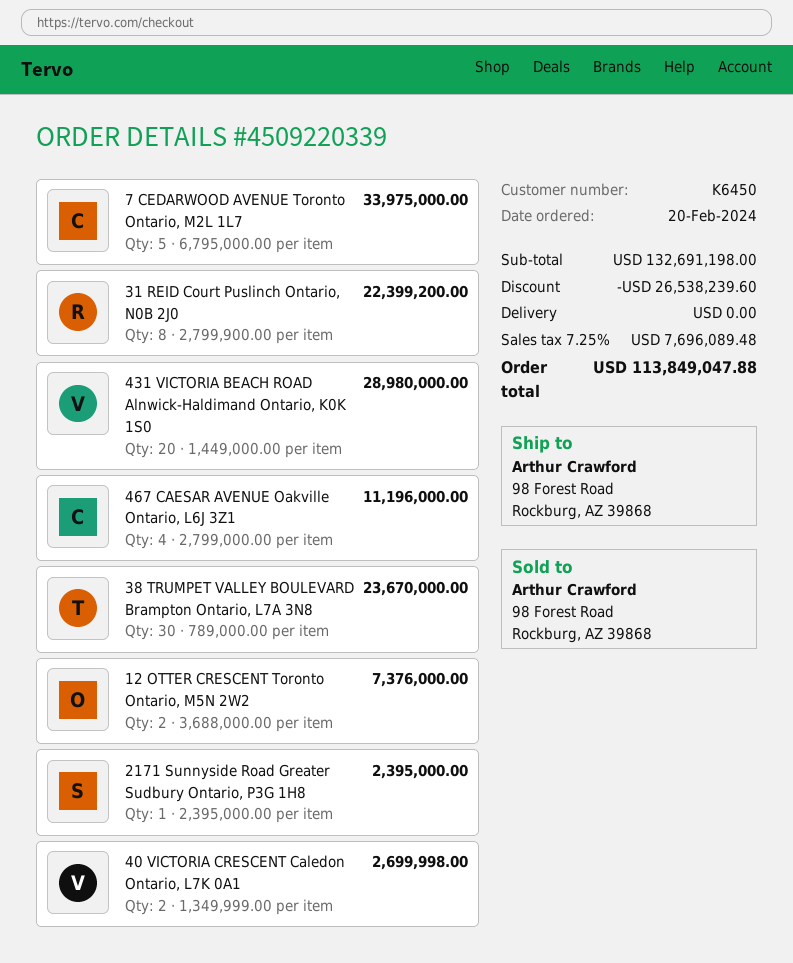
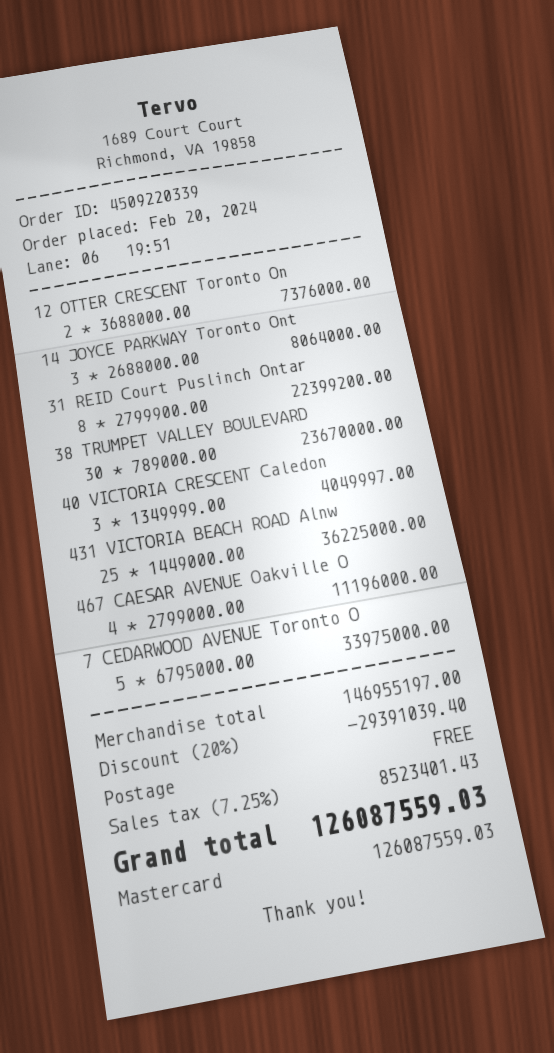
431 VICTORIA BEACH ROAD Alnwick-Haldimand Ontario, K0K 1S0: 20 x 1449000.00 = 28980000.00 -> 25 x 1449000.00 = 36225000.00
2171 Sunnyside Road Greater Sudbury Ontario, P3G 1H8: 1 x 2395000.00 = 2395000.00 -> none
40 VICTORIA CRESCENT Caledon Ontario, L7K 0A1: 2 x 1349999.00 = 2699998.00 -> 3 x 1349999.00 = 4049997.00
14 JOYCE PARKWAY Toronto Ont: none -> 3 x 2688000.00 = 8064000.00
subtotal: 132691198.00 -> 146955197.00
discount: 26538239.60 -> 29391039.40
tax: 7.25% = 7696089.48 -> 7.25% = 8523401.43
total: 113849047.88 -> 126087559.03

